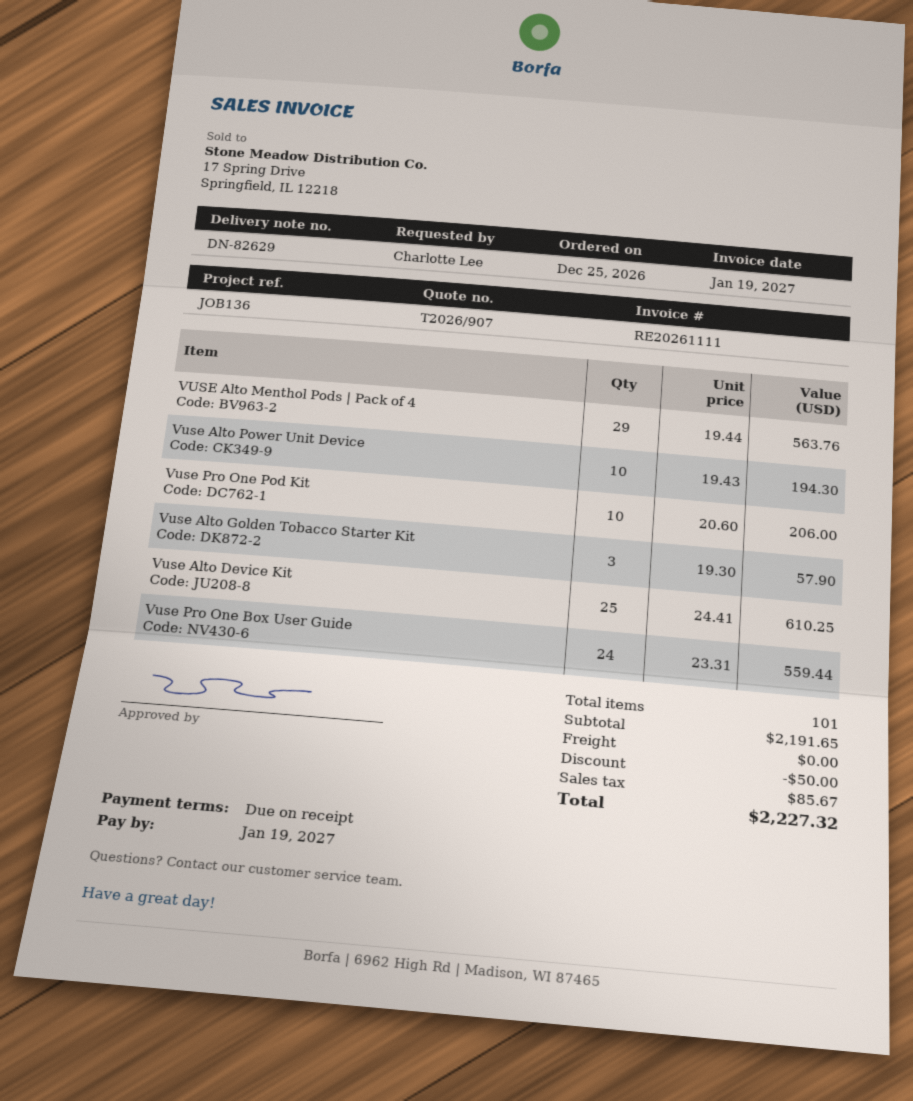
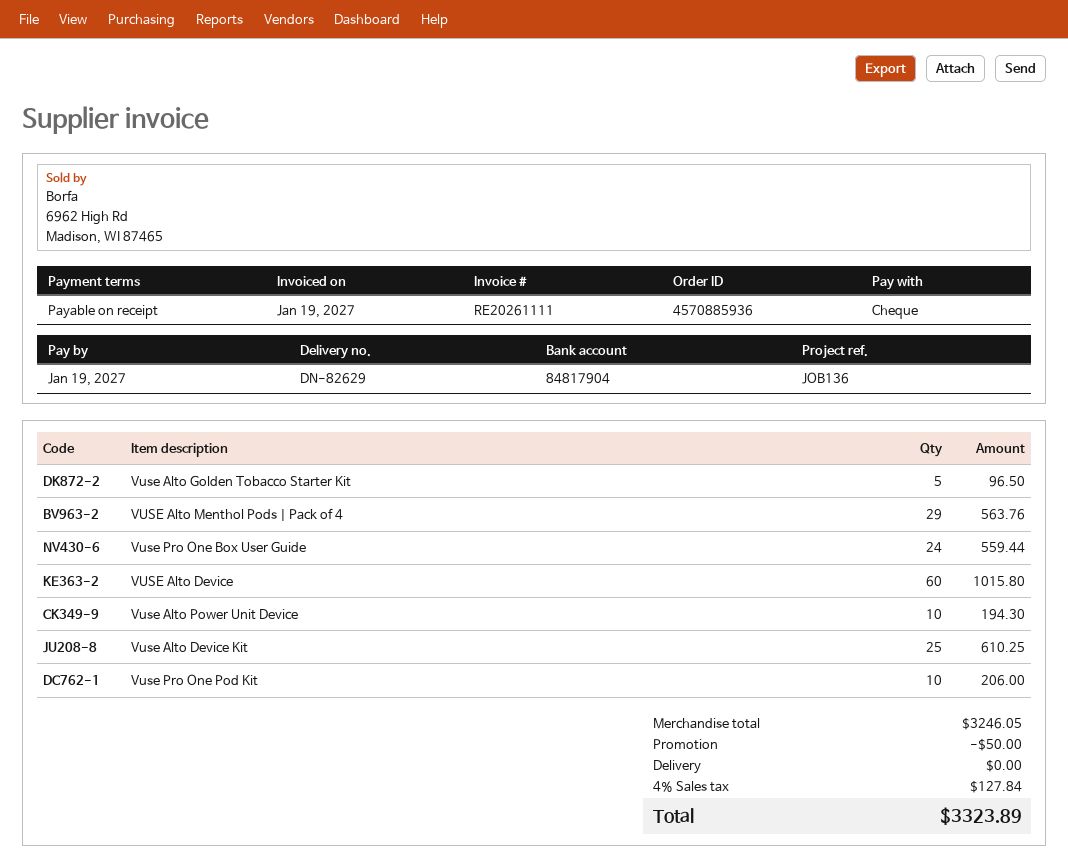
Vuse Alto Golden Tobacco Starter Kit: 3 for 57.90 -> 5 for 96.50
VUSE Alto Device: none -> 60 for 1015.80
subtotal: 2191.65 -> 3246.05
tax: 85.67 -> 127.84
total: 2227.32 -> 3323.89

